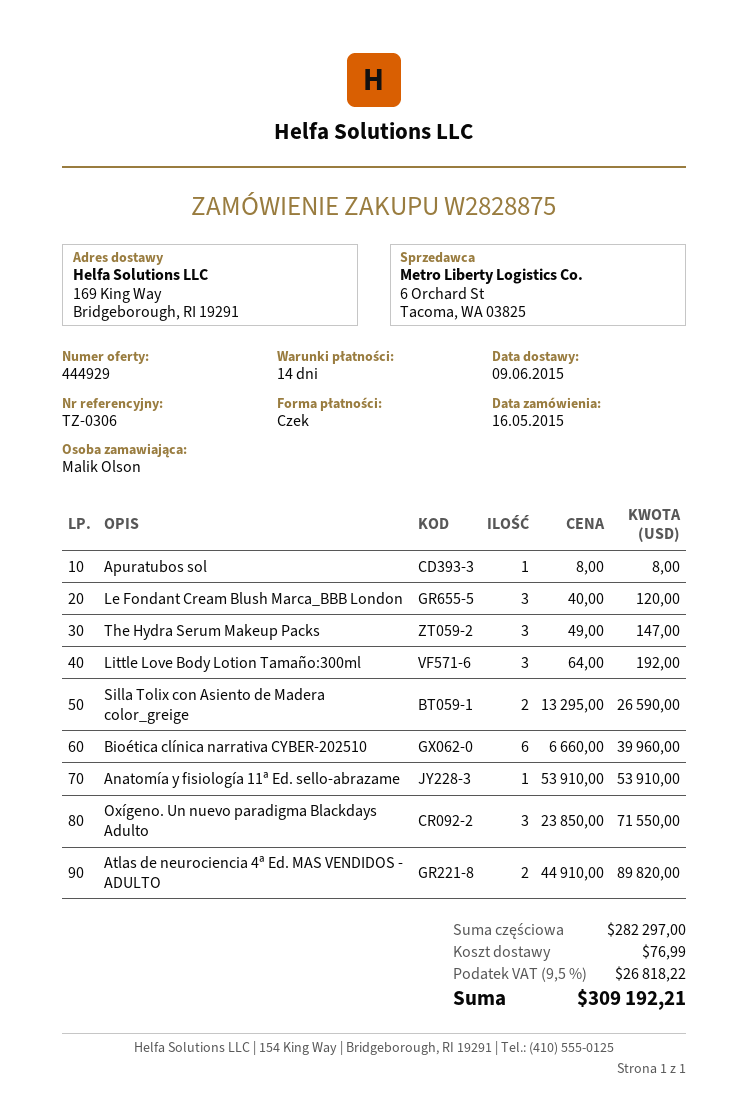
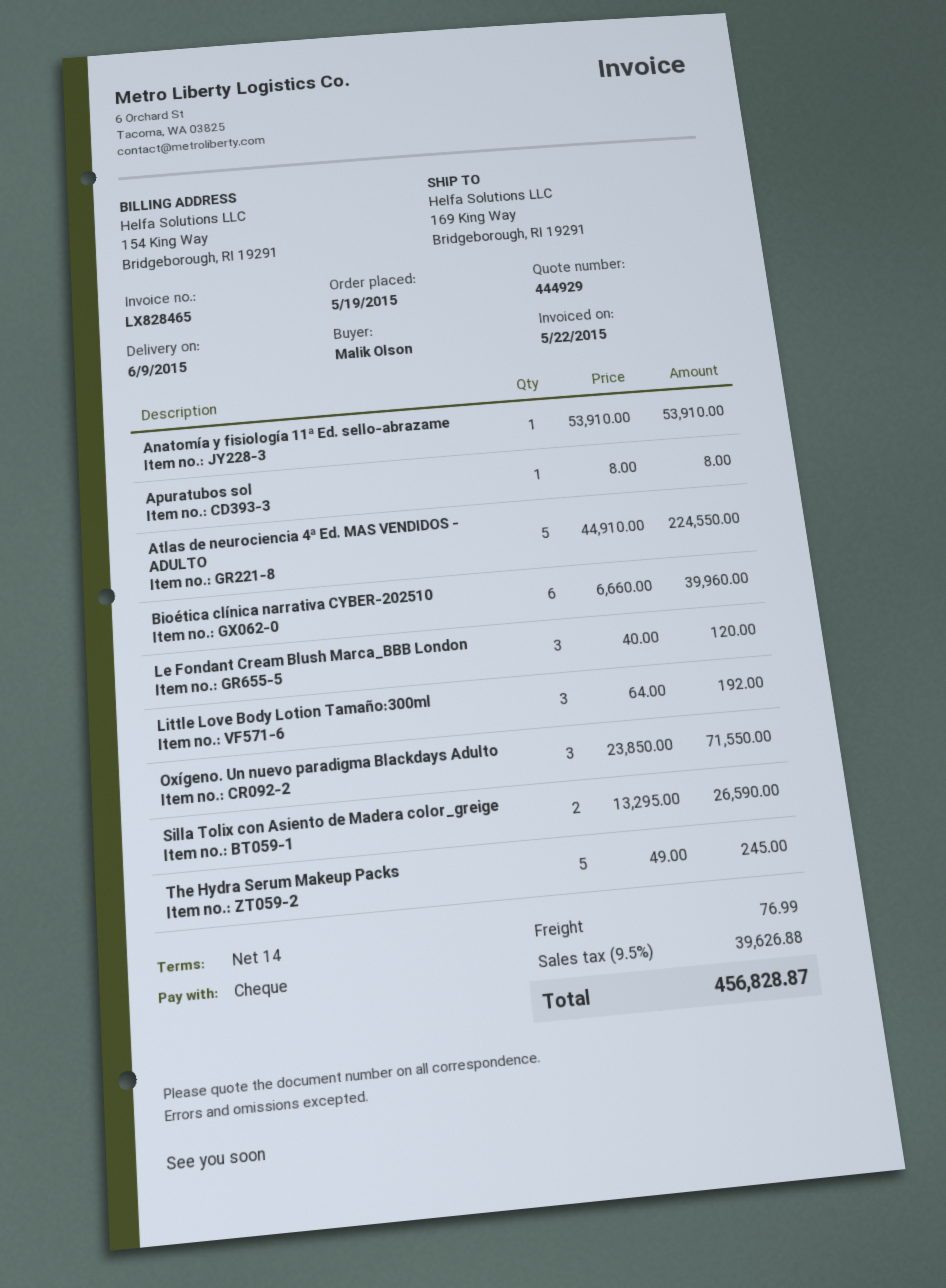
order date: 2015-05-16 -> 2015-05-19
The Hydra Serum Makeup Packs: 3 x 49.00 = 147.00 -> 5 x 49.00 = 245.00
Atlas de neurociencia 4ª Ed. MAS VENDIDOS - ADULTO: 2 x 44910.00 = 89820.00 -> 5 x 44910.00 = 224550.00
tax: 9.5% = 26818.22 -> 9.5% = 39626.88
total: 309192.21 -> 456828.87

